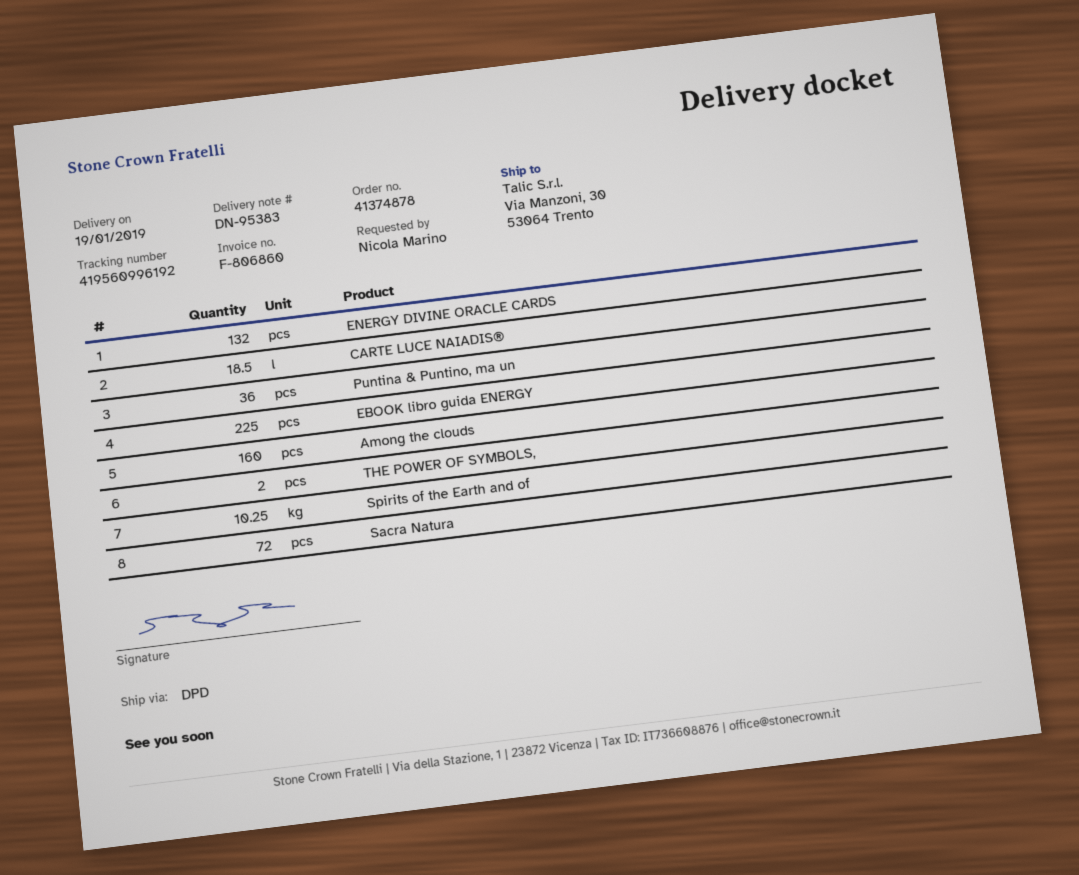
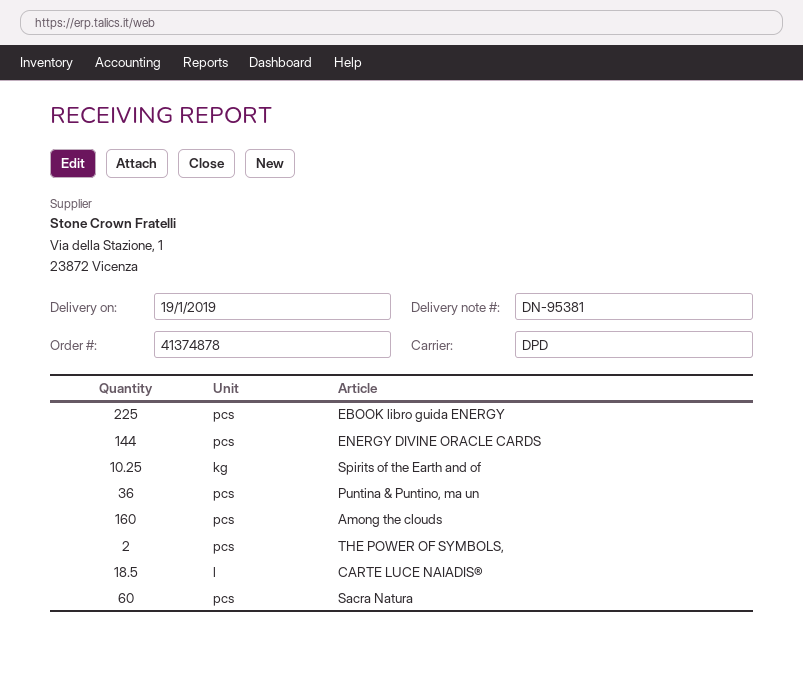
delivery note number: DN-95383 -> DN-95381
ENERGY DIVINE ORACLE CARDS: 132 -> 144
Sacra Natura: 72 -> 60

